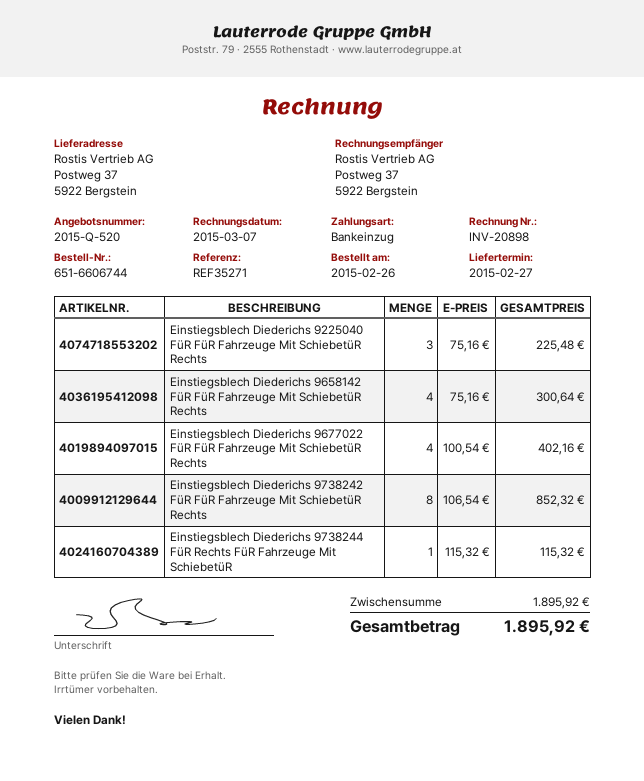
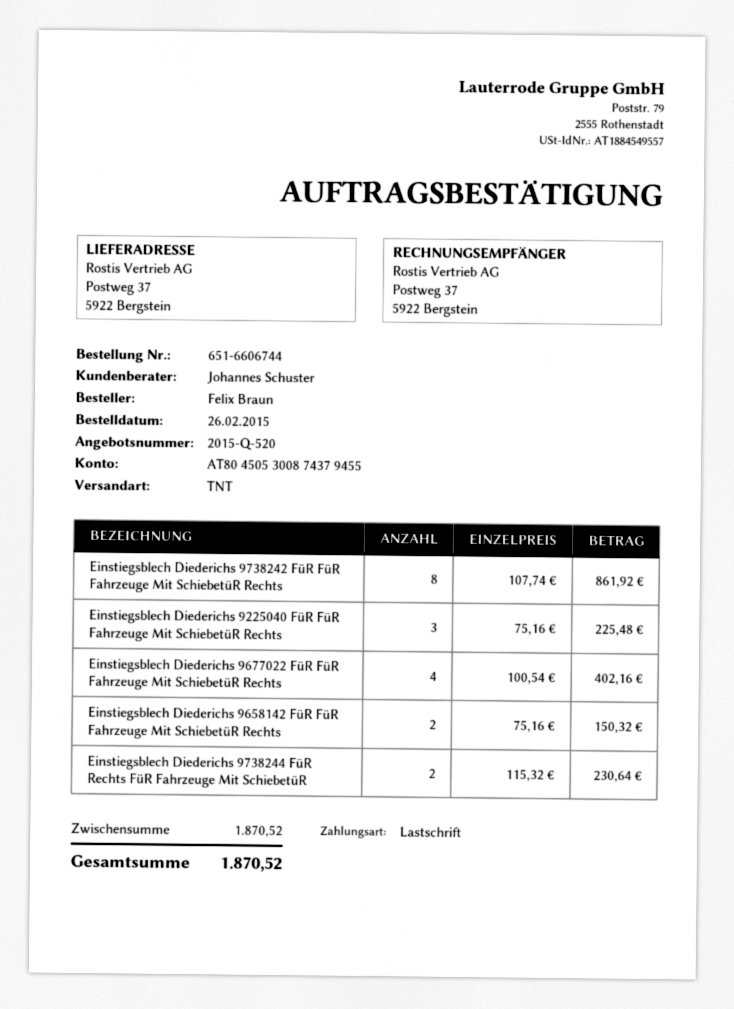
Einstiegsblech Diederichs 9658142 FüR FüR Fahrzeuge Mit SchiebetüR Rechts: 4 x 75.16 = 300.64 -> 2 x 75.16 = 150.32
Einstiegsblech Diederichs 9738242 FüR FüR Fahrzeuge Mit SchiebetüR Rechts: 8 x 106.54 = 852.32 -> 8 x 107.74 = 861.92
Einstiegsblech Diederichs 9738244 FüR Rechts FüR Fahrzeuge Mit SchiebetüR: 1 x 115.32 = 115.32 -> 2 x 115.32 = 230.64
subtotal: 1895.92 -> 1870.52
total: 1895.92 -> 1870.52

